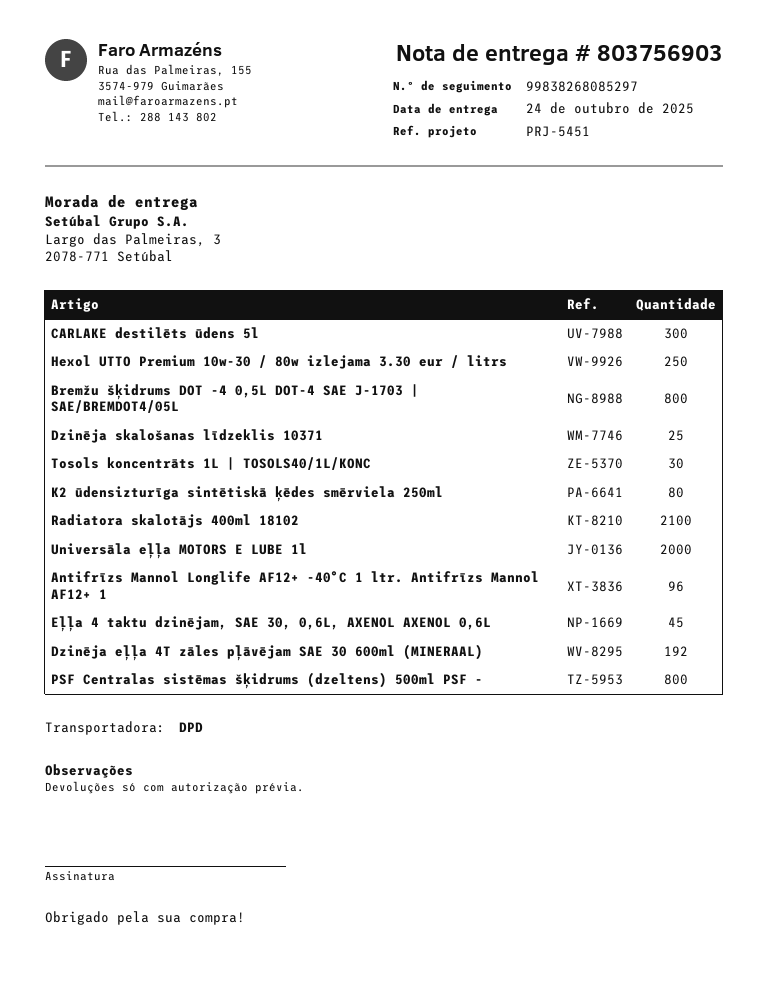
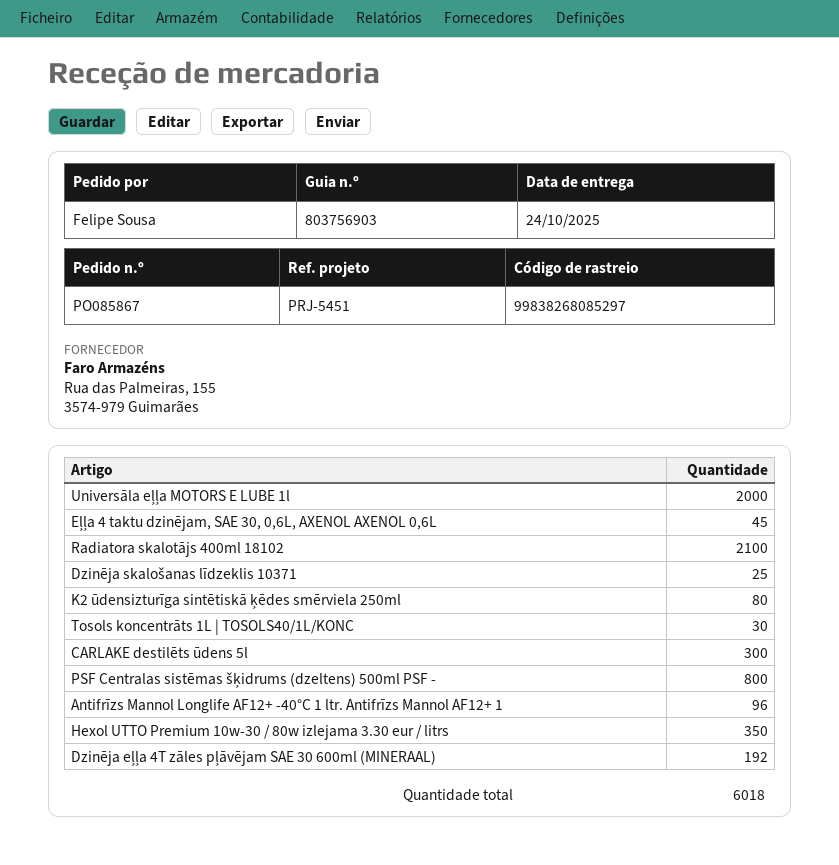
Hexol UTTO Premium 10w-30 / 80w izlejama 3.30 eur / litrs: 250 -> 350
Bremžu šķidrums DOT -4 0,5L DOT-4 SAE J-1703 | SAE/BREMDOT4/05L: 800 -> none

